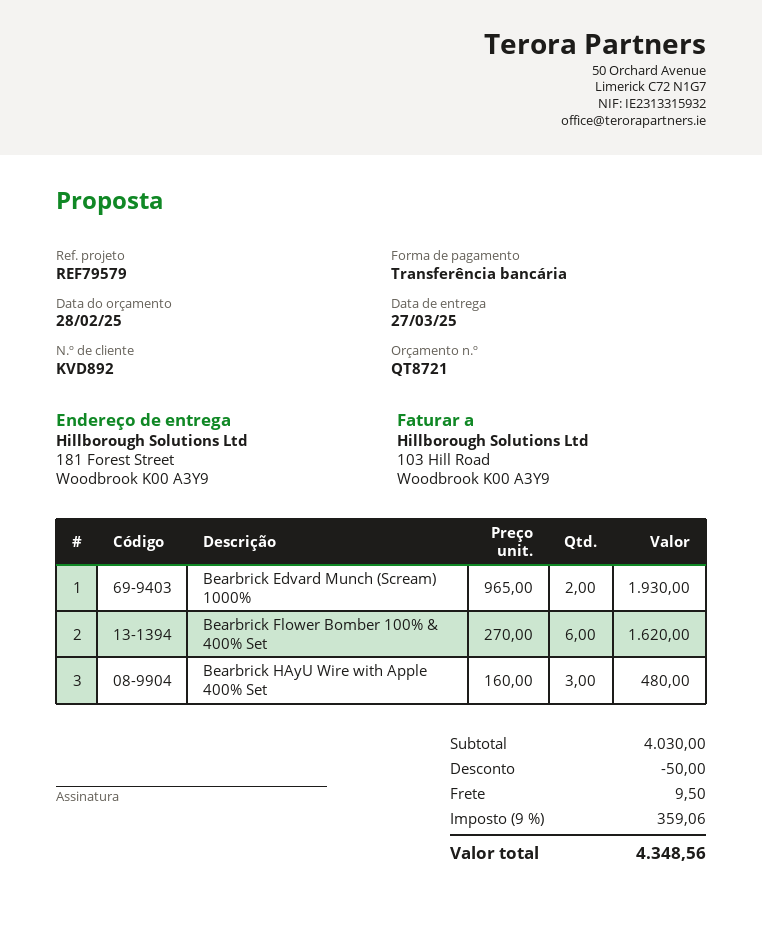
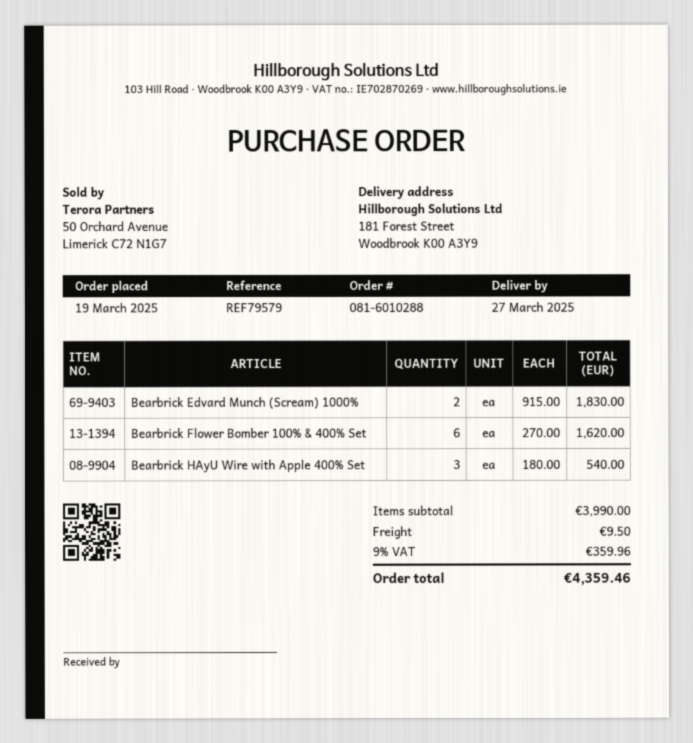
Bearbrick Edvard Munch (Scream) 1000%: 2 x 965.00 = 1930.00 -> 2 x 915.00 = 1830.00
Bearbrick HAyU Wire with Apple 400% Set: 3 x 160.00 = 480.00 -> 3 x 180.00 = 540.00
subtotal: 4030.00 -> 3990.00
discount: 50.00 -> none
tax: 9% = 359.06 -> 9% = 359.96
total: 4348.56 -> 4359.46

